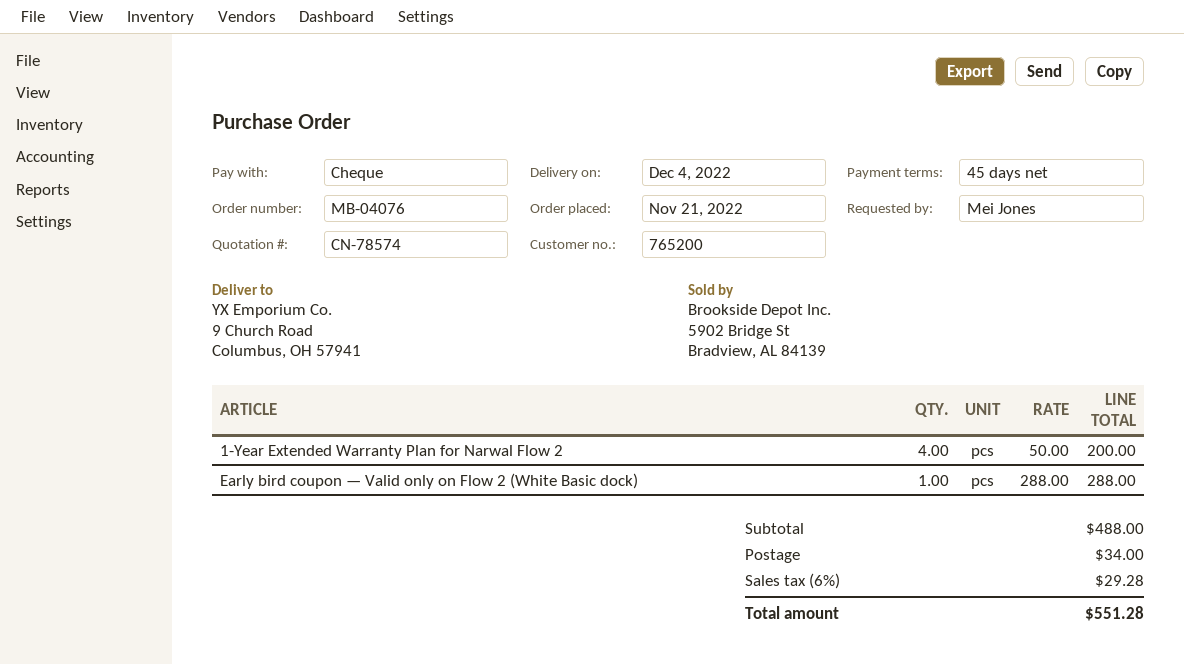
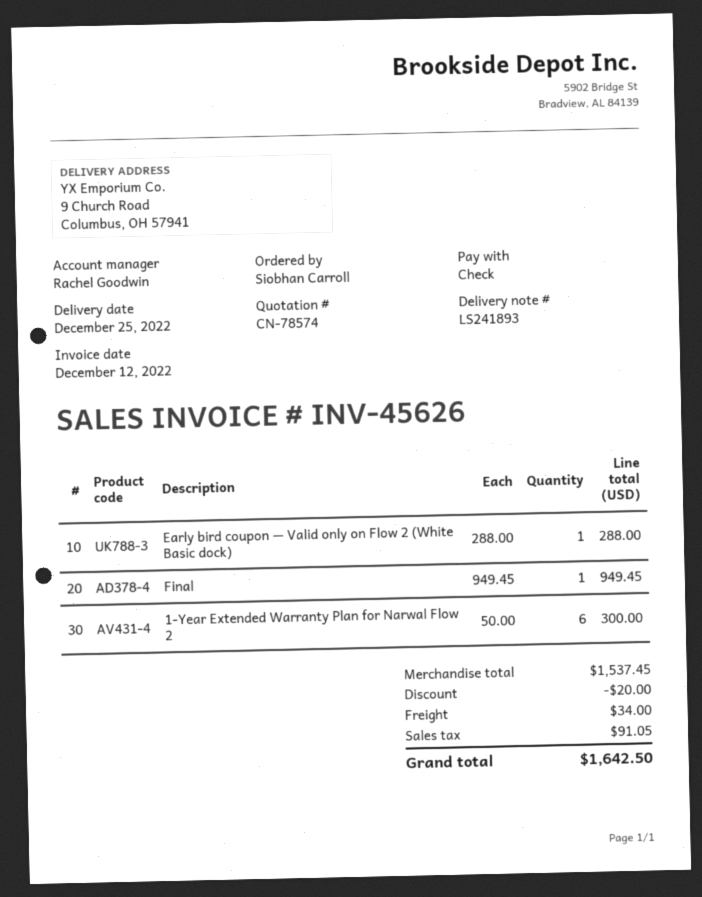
delivery date: 2022-12-04 -> 2022-12-25
ordered by: Mei Jones -> Siobhan Carroll
1-Year Extended Warranty Plan for Narwal Flow 2: 4 x 50.00 = 200.00 -> 6 x 50.00 = 300.00
Final: none -> 1 x 949.45 = 949.45
subtotal: 488.00 -> 1537.45
discount: none -> 20.00
tax: 29.28 -> 91.05
total: 551.28 -> 1642.50

